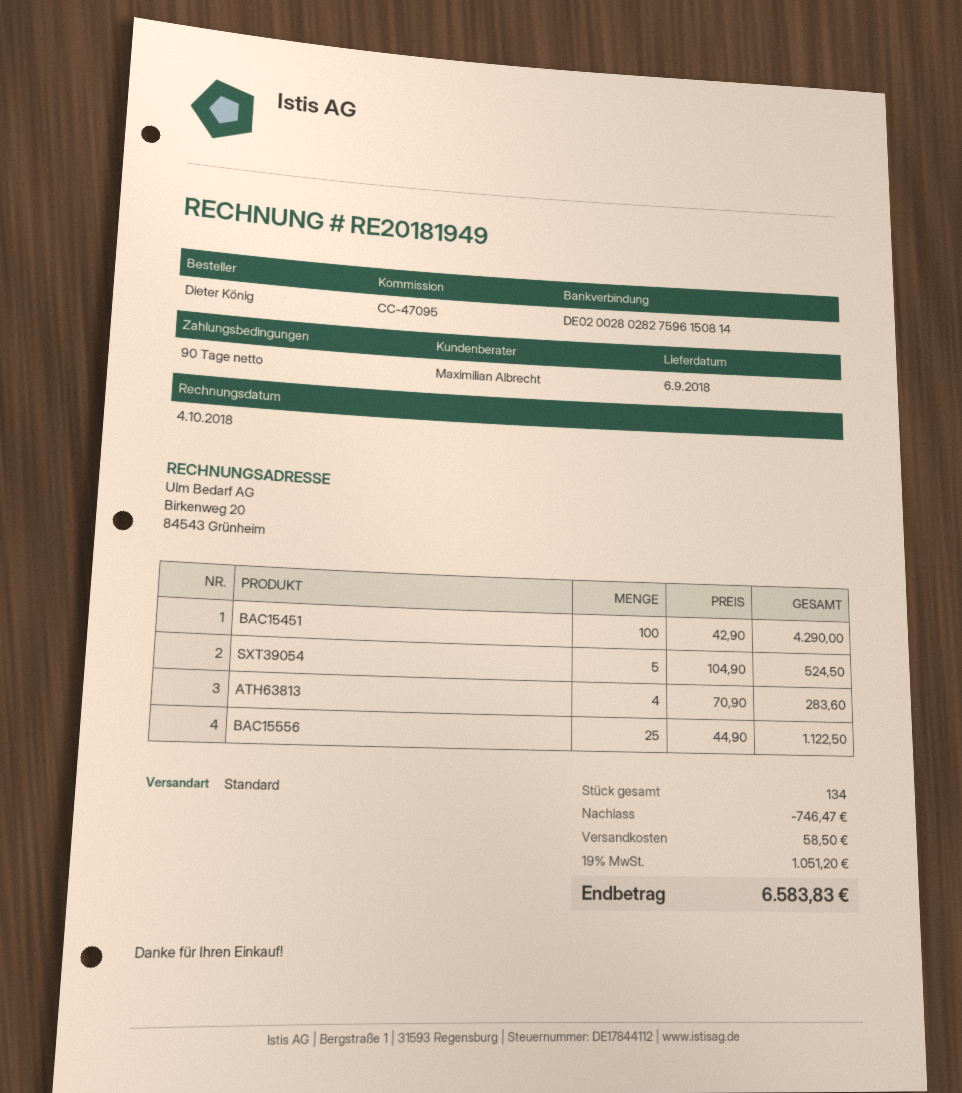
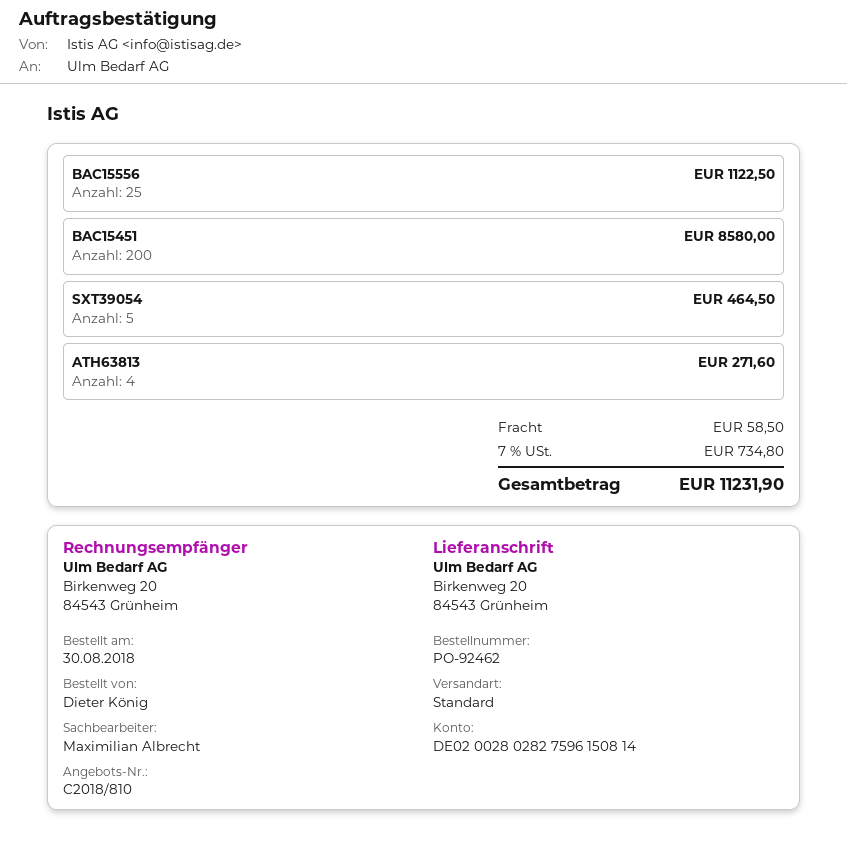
BAC15451: 100 for 4290.00 -> 200 for 8580.00
SXT39054: 5 for 524.50 -> 5 for 464.50
ATH63813: 4 for 283.60 -> 4 for 271.60
discount: 746.47 -> none
tax: 19% = 1051.20 -> 7% = 734.80
total: 6583.83 -> 11231.90

